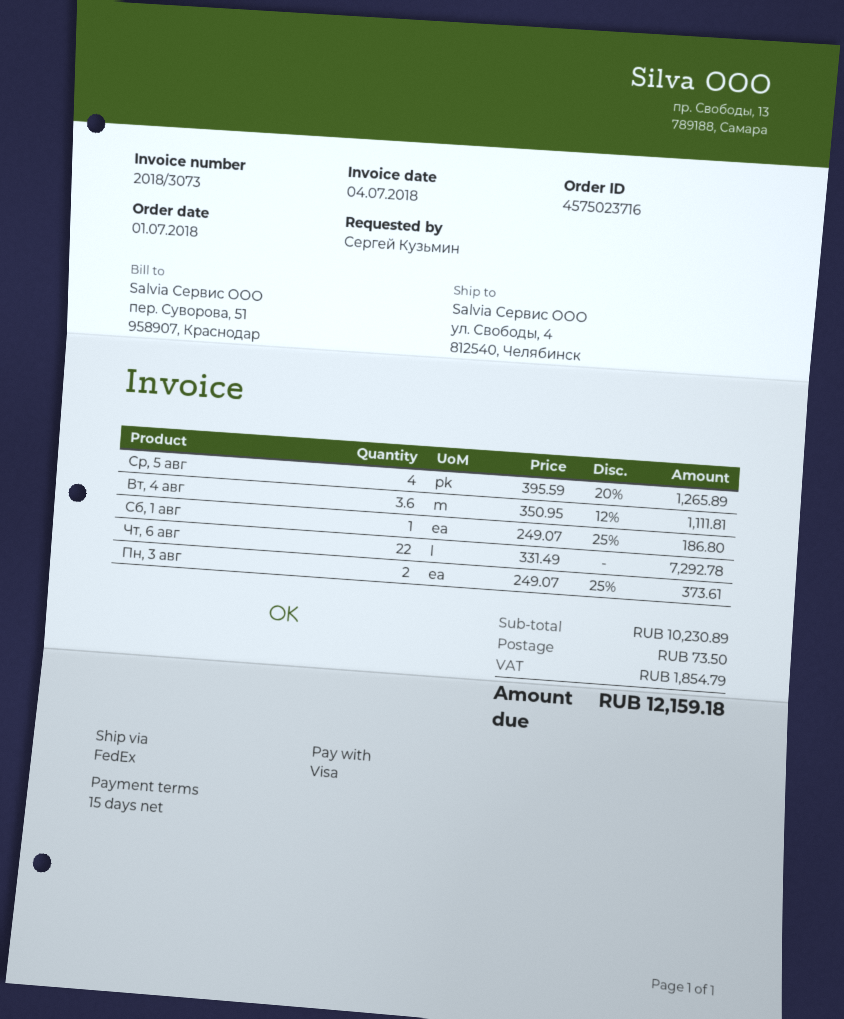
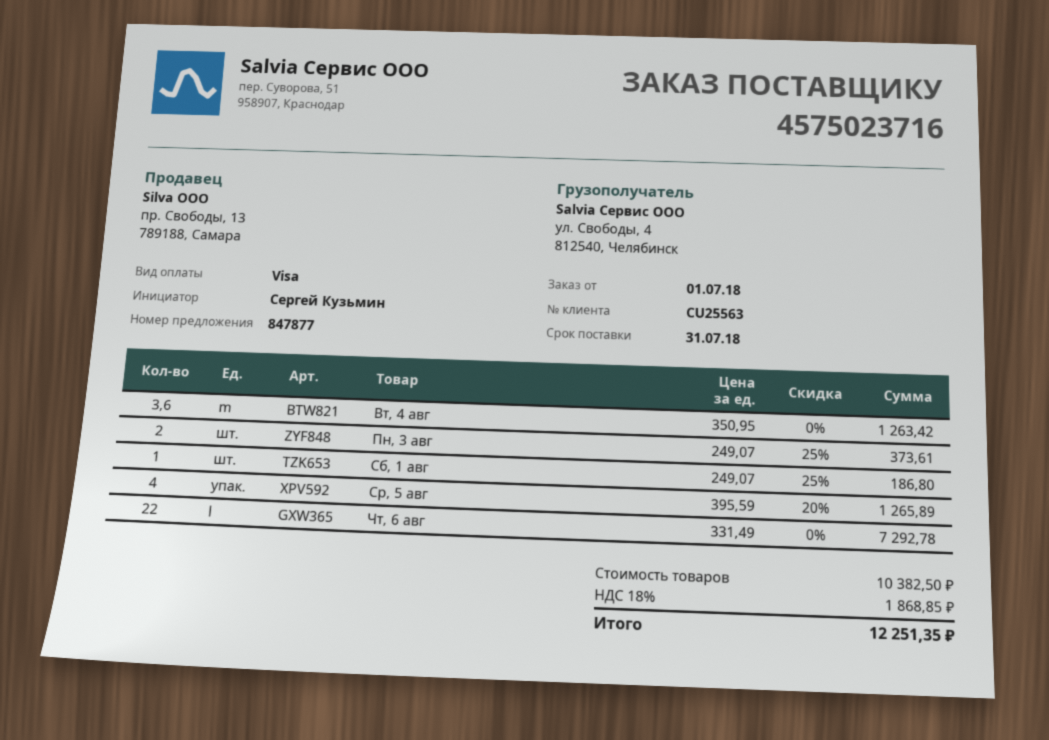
Вт, 4 авг: 3.6 x 350.95 - 12% = 1111.81 -> 3.6 x 350.95 = 1263.42
subtotal: 10230.89 -> 10382.50
shipping: 73.50 -> none
tax: 1854.79 -> 1868.85
total: 12159.18 -> 12251.35

